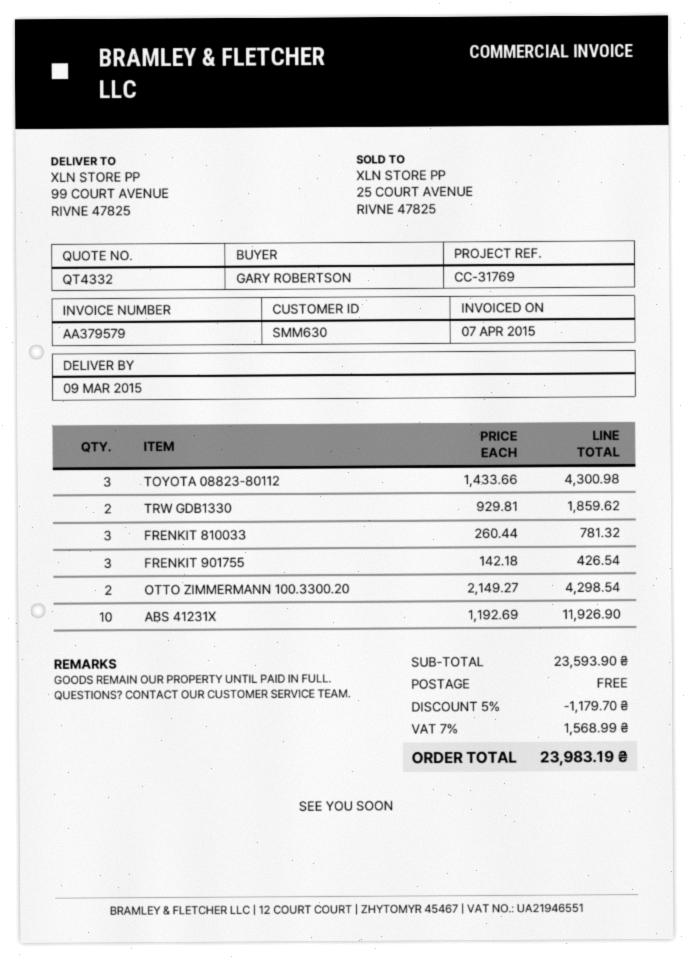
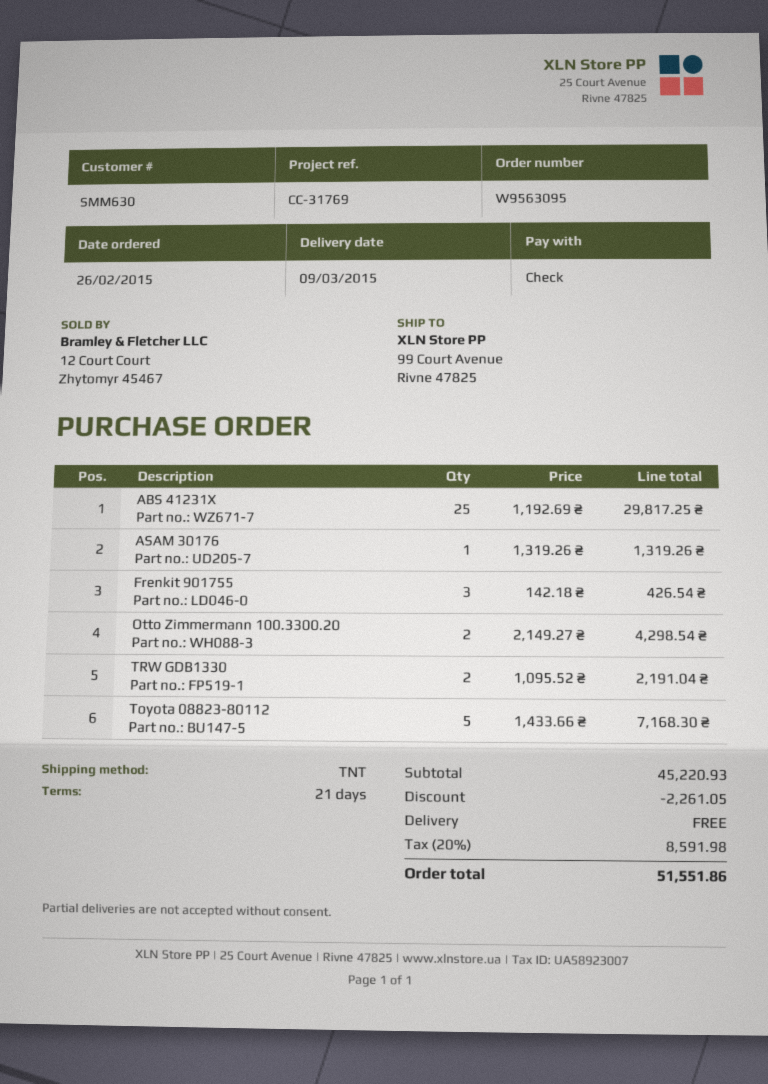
TOYOTA 08823-80112: 3 x 1433.66 = 4300.98 -> 5 x 1433.66 = 7168.30
TRW GDB1330: 2 x 929.81 = 1859.62 -> 2 x 1095.52 = 2191.04
FRENKIT 810033: 3 x 260.44 = 781.32 -> none
ABS 41231X: 10 x 1192.69 = 11926.90 -> 25 x 1192.69 = 29817.25
ASAM 30176: none -> 1 x 1319.26 = 1319.26
subtotal: 23593.90 -> 45220.93
discount: 1179.70 -> 2261.05
tax: 7% = 1568.99 -> 20% = 8591.98
total: 23983.19 -> 51551.86

